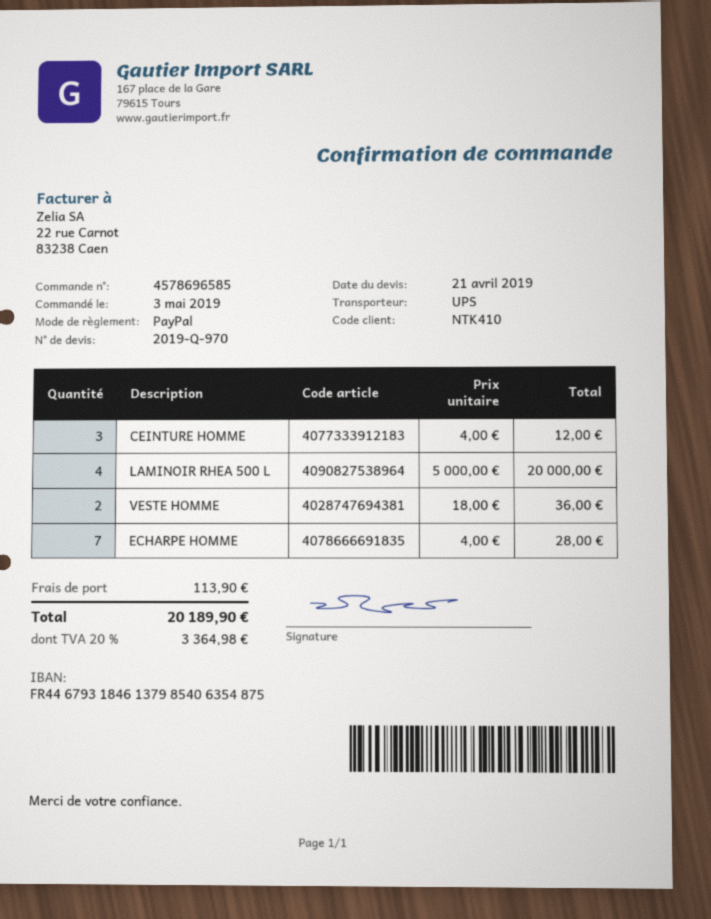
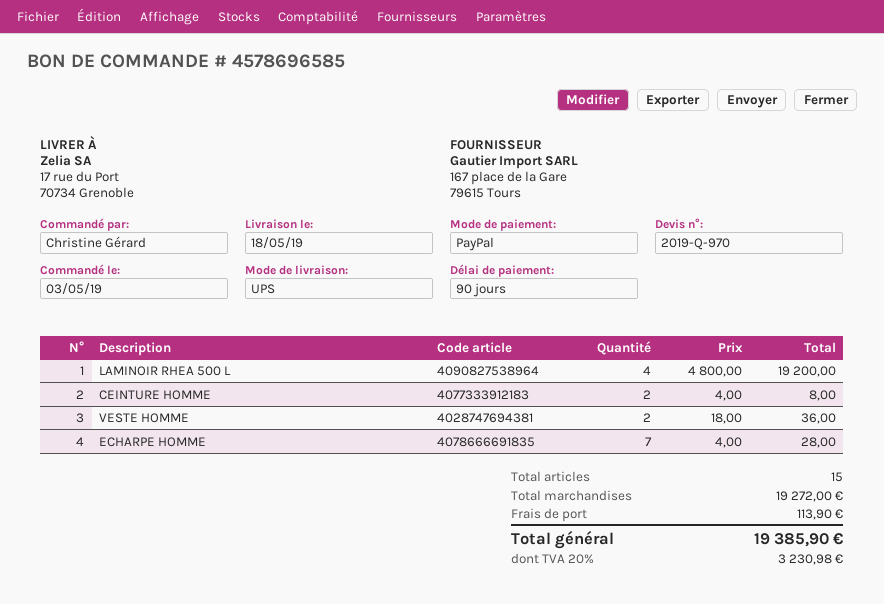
CEINTURE HOMME: 3 x 4.00 = 12.00 -> 2 x 4.00 = 8.00
LAMINOIR RHEA 500 L: 4 x 5000.00 = 20000.00 -> 4 x 4800.00 = 19200.00
tax: 20% = 3364.98 -> 20% = 3230.98
total: 20189.90 -> 19385.90

